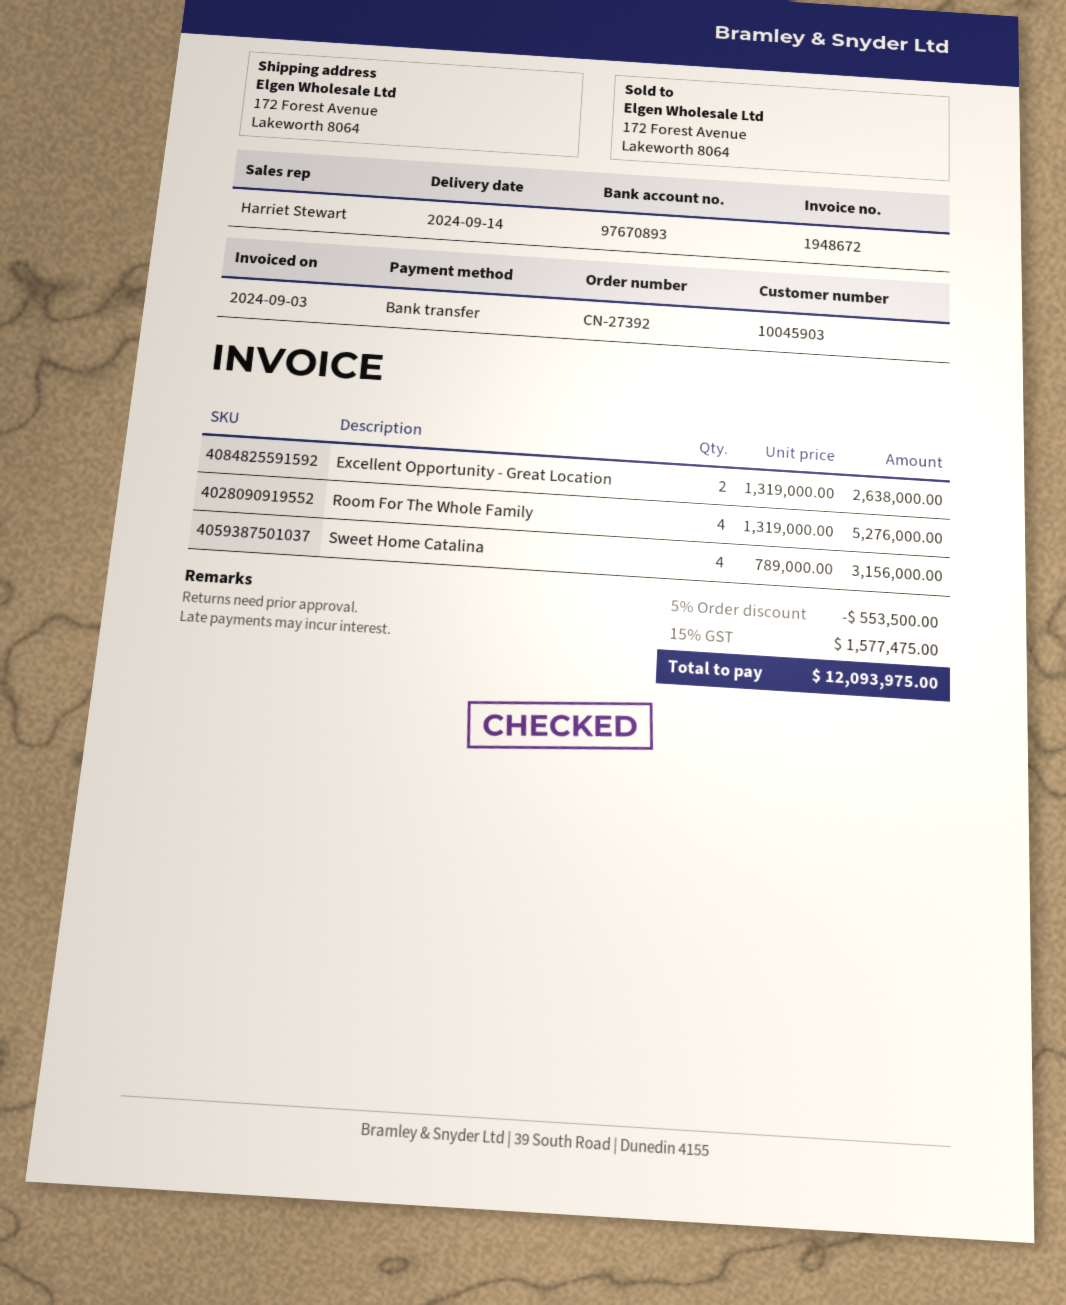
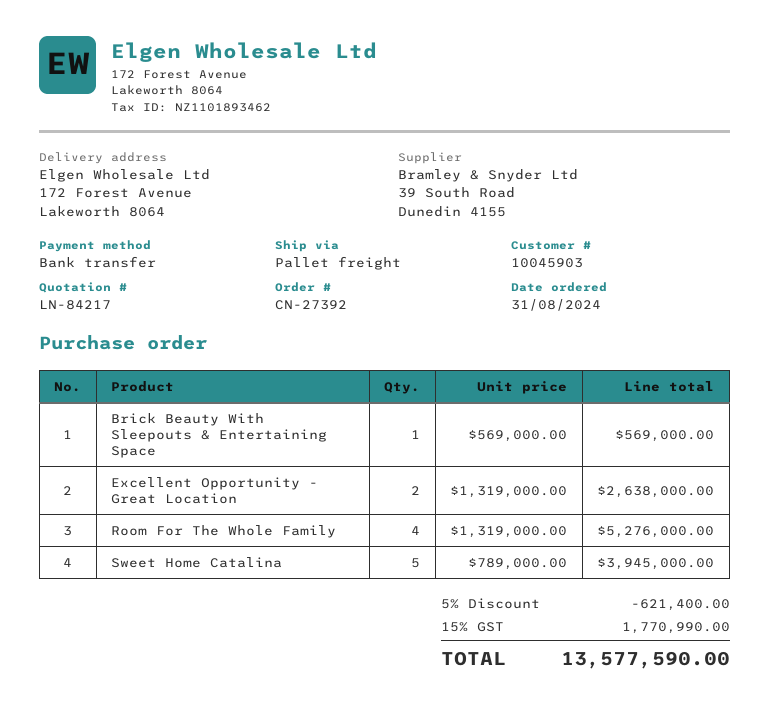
Sweet Home Catalina: 4 x 789000.00 = 3156000.00 -> 5 x 789000.00 = 3945000.00
Brick Beauty With Sleepouts & Entertaining Space: none -> 1 x 569000.00 = 569000.00
discount: 5% = 553500.00 -> 5% = 621400.00
tax: 15% = 1577475.00 -> 15% = 1770990.00
total: 12093975.00 -> 13577590.00

